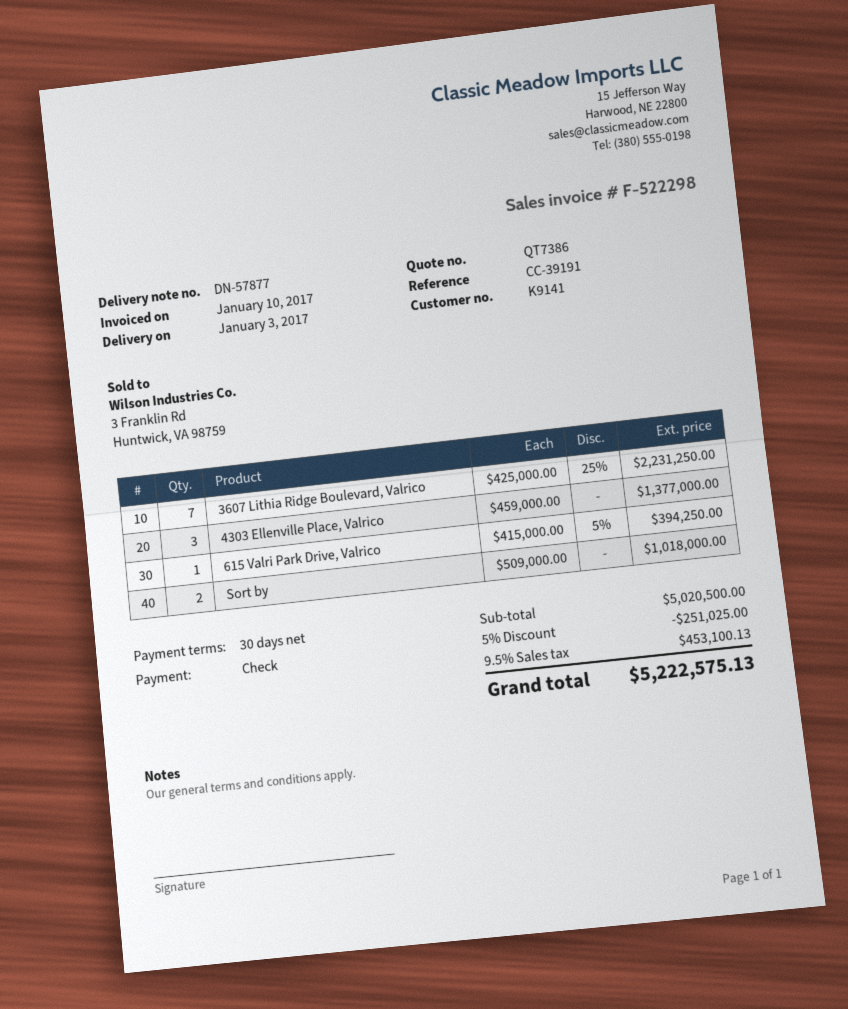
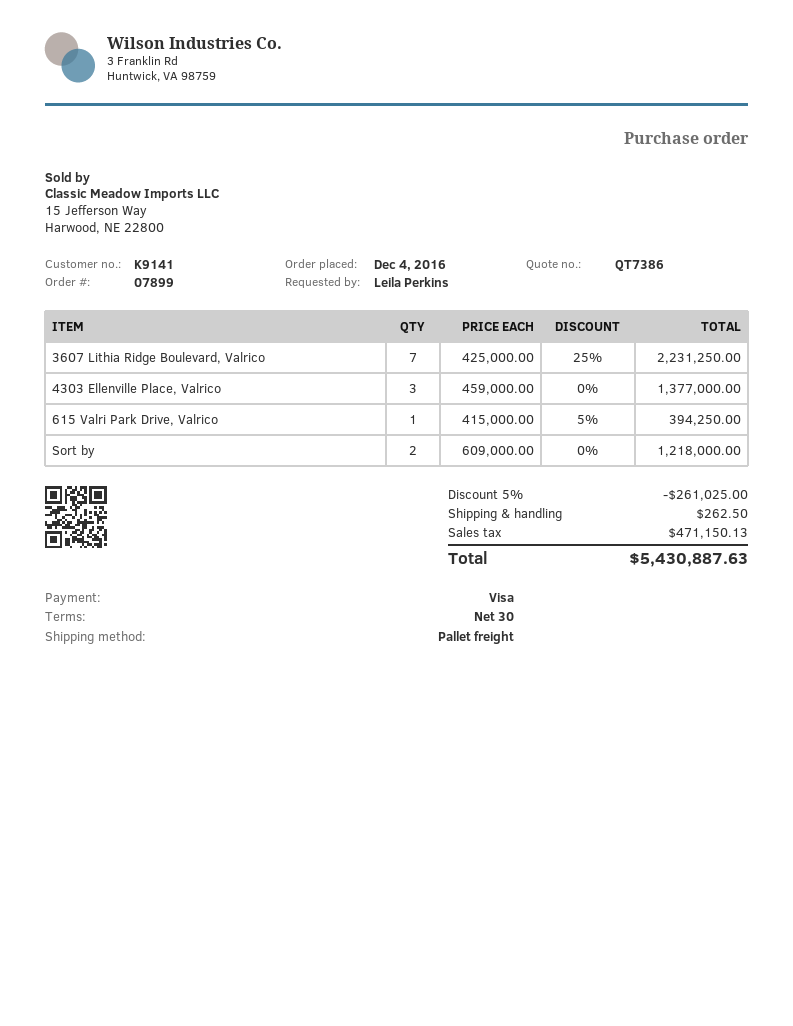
payment method: cheque -> Visa
Sort by: 2 x 509000.00 = 1018000.00 -> 2 x 609000.00 = 1218000.00
discount: 5% = 251025.00 -> 5% = 261025.00
shipping: none -> 262.50
tax: 453100.13 -> 471150.13
total: 5222575.13 -> 5430887.63

